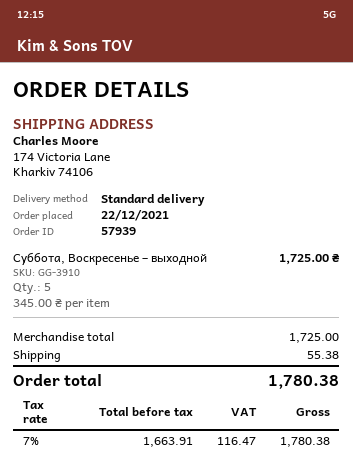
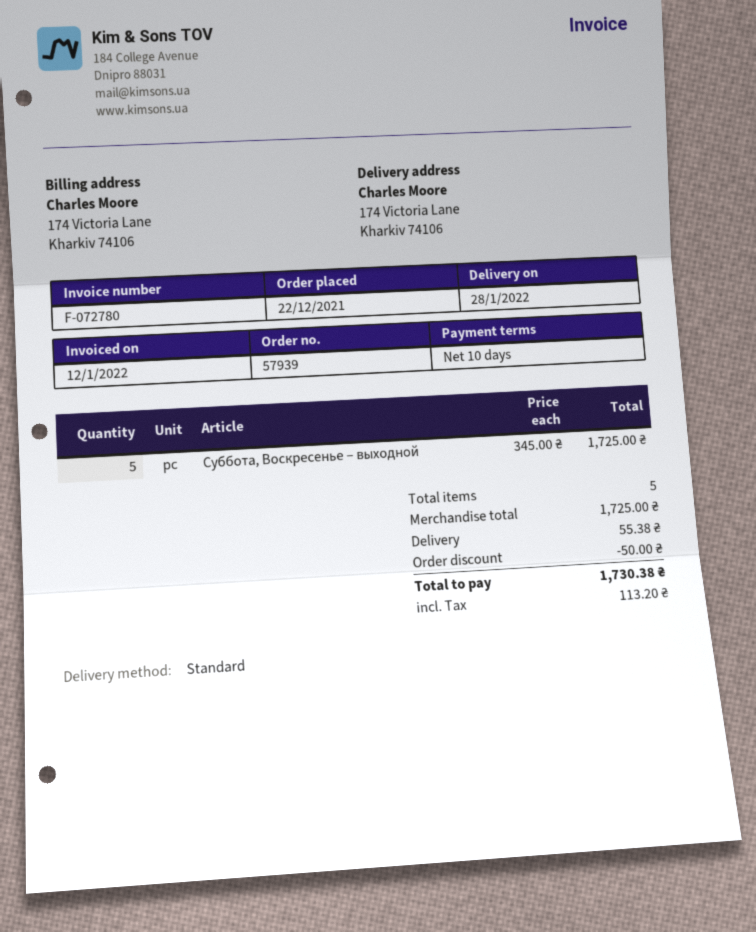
discount: none -> 50.00
tax: 116.47 -> 113.20
total: 1780.38 -> 1730.38

